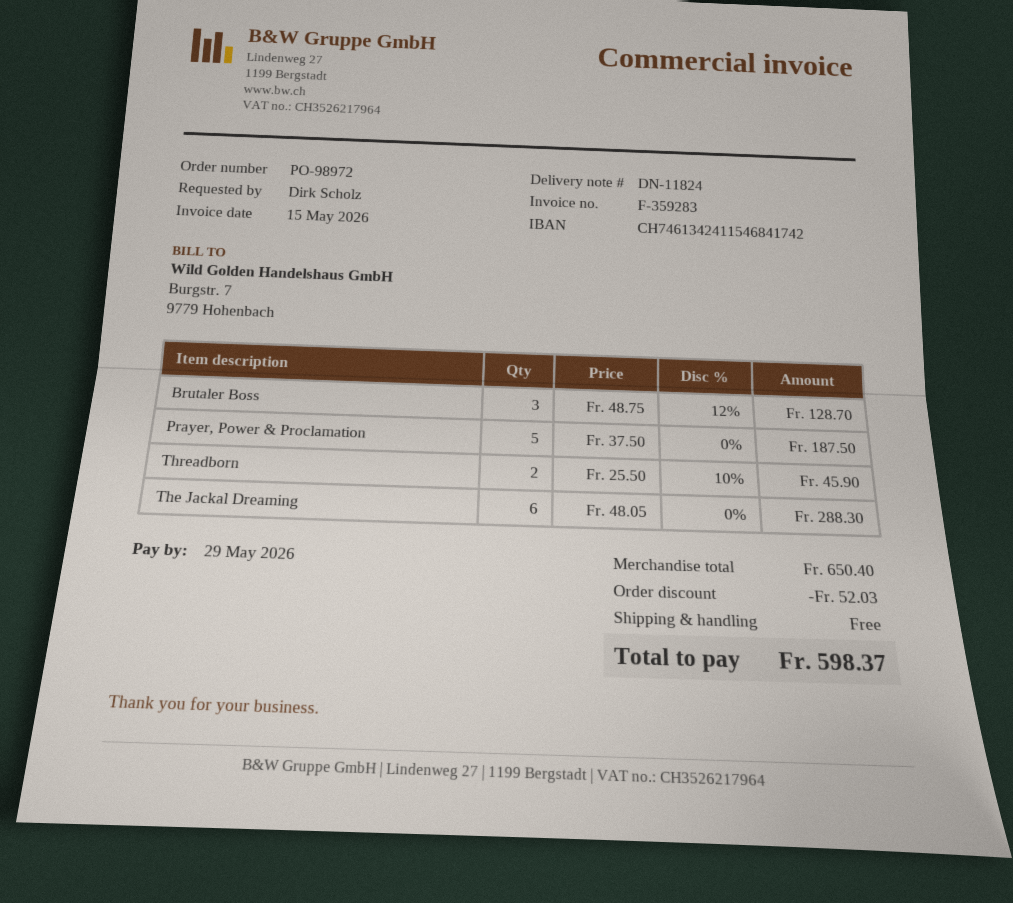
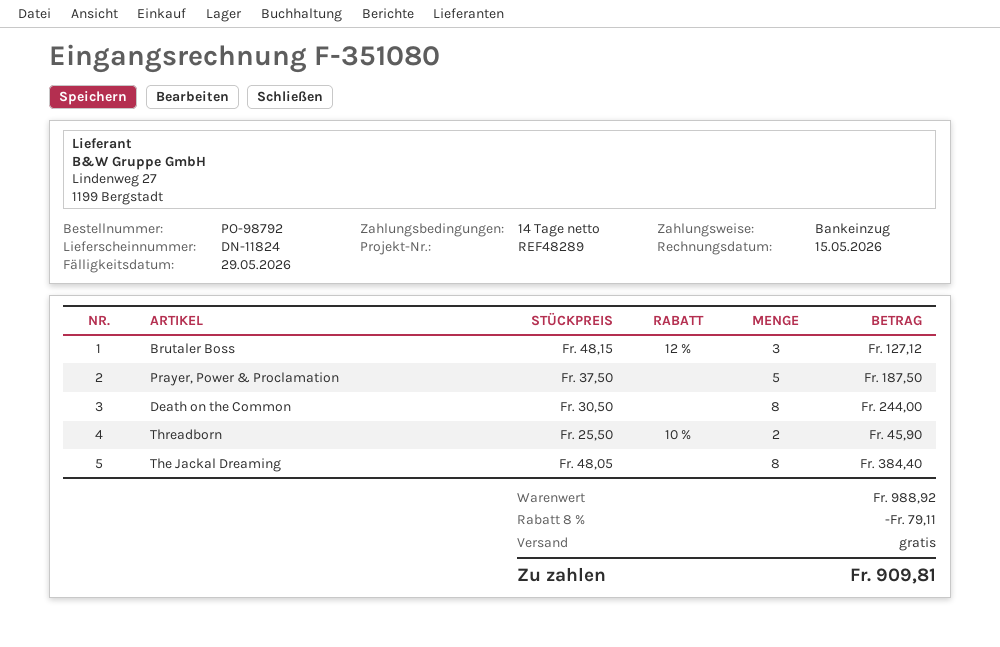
order number: PO-98972 -> PO-98792
invoice number: F-359283 -> F-351080
Brutaler Boss: 3 x 48.75 - 12% = 128.70 -> 3 x 48.15 - 12% = 127.12
The Jackal Dreaming: 6 x 48.05 = 288.30 -> 8 x 48.05 = 384.40
Death on the Common: none -> 8 x 30.50 = 244.00
subtotal: 650.40 -> 988.92
discount: 52.03 -> 79.11
total: 598.37 -> 909.81

